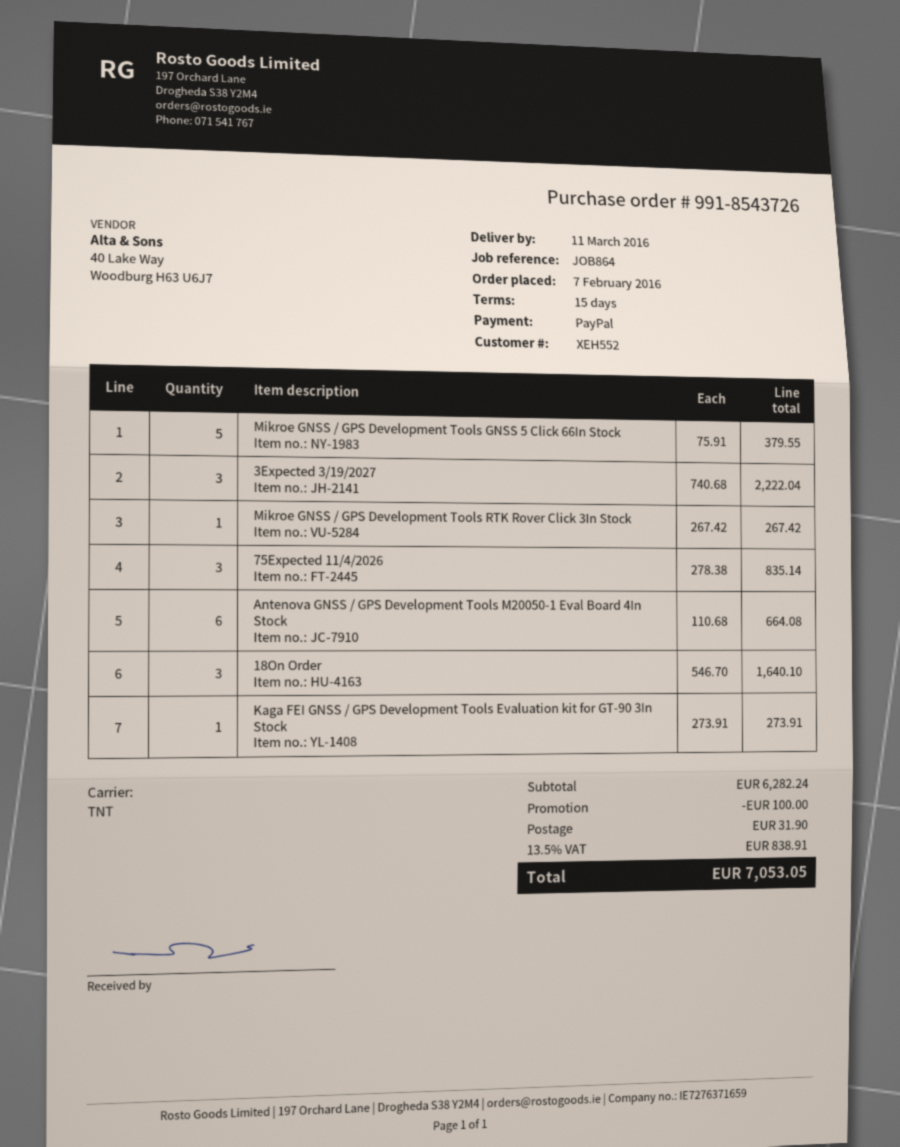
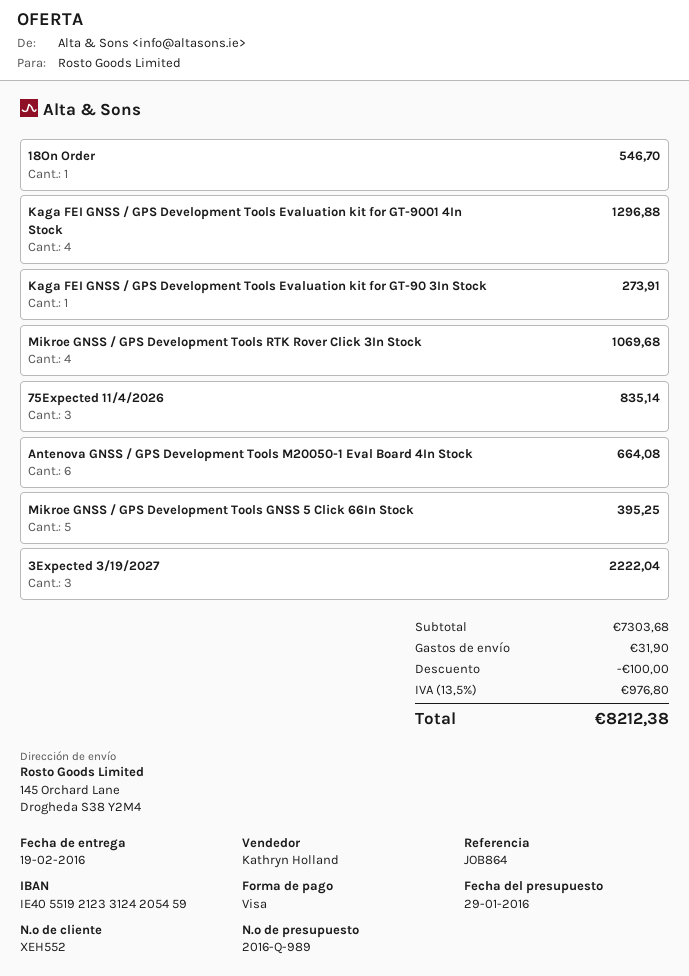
delivery date: 2016-03-11 -> 2016-02-19
payment method: PayPal -> Visa
Mikroe GNSS / GPS Development Tools GNSS 5 Click 66In Stock: 5 for 379.55 -> 5 for 395.25
Mikroe GNSS / GPS Development Tools RTK Rover Click 3In Stock: 1 for 267.42 -> 4 for 1069.68
18On Order: 3 for 1640.10 -> 1 for 546.70
Kaga FEI GNSS / GPS Development Tools Evaluation kit for GT-9001 4In Stock: none -> 4 for 1296.88
subtotal: 6282.24 -> 7303.68
tax: 13.5% = 838.91 -> 13.5% = 976.80
total: 7053.05 -> 8212.38

